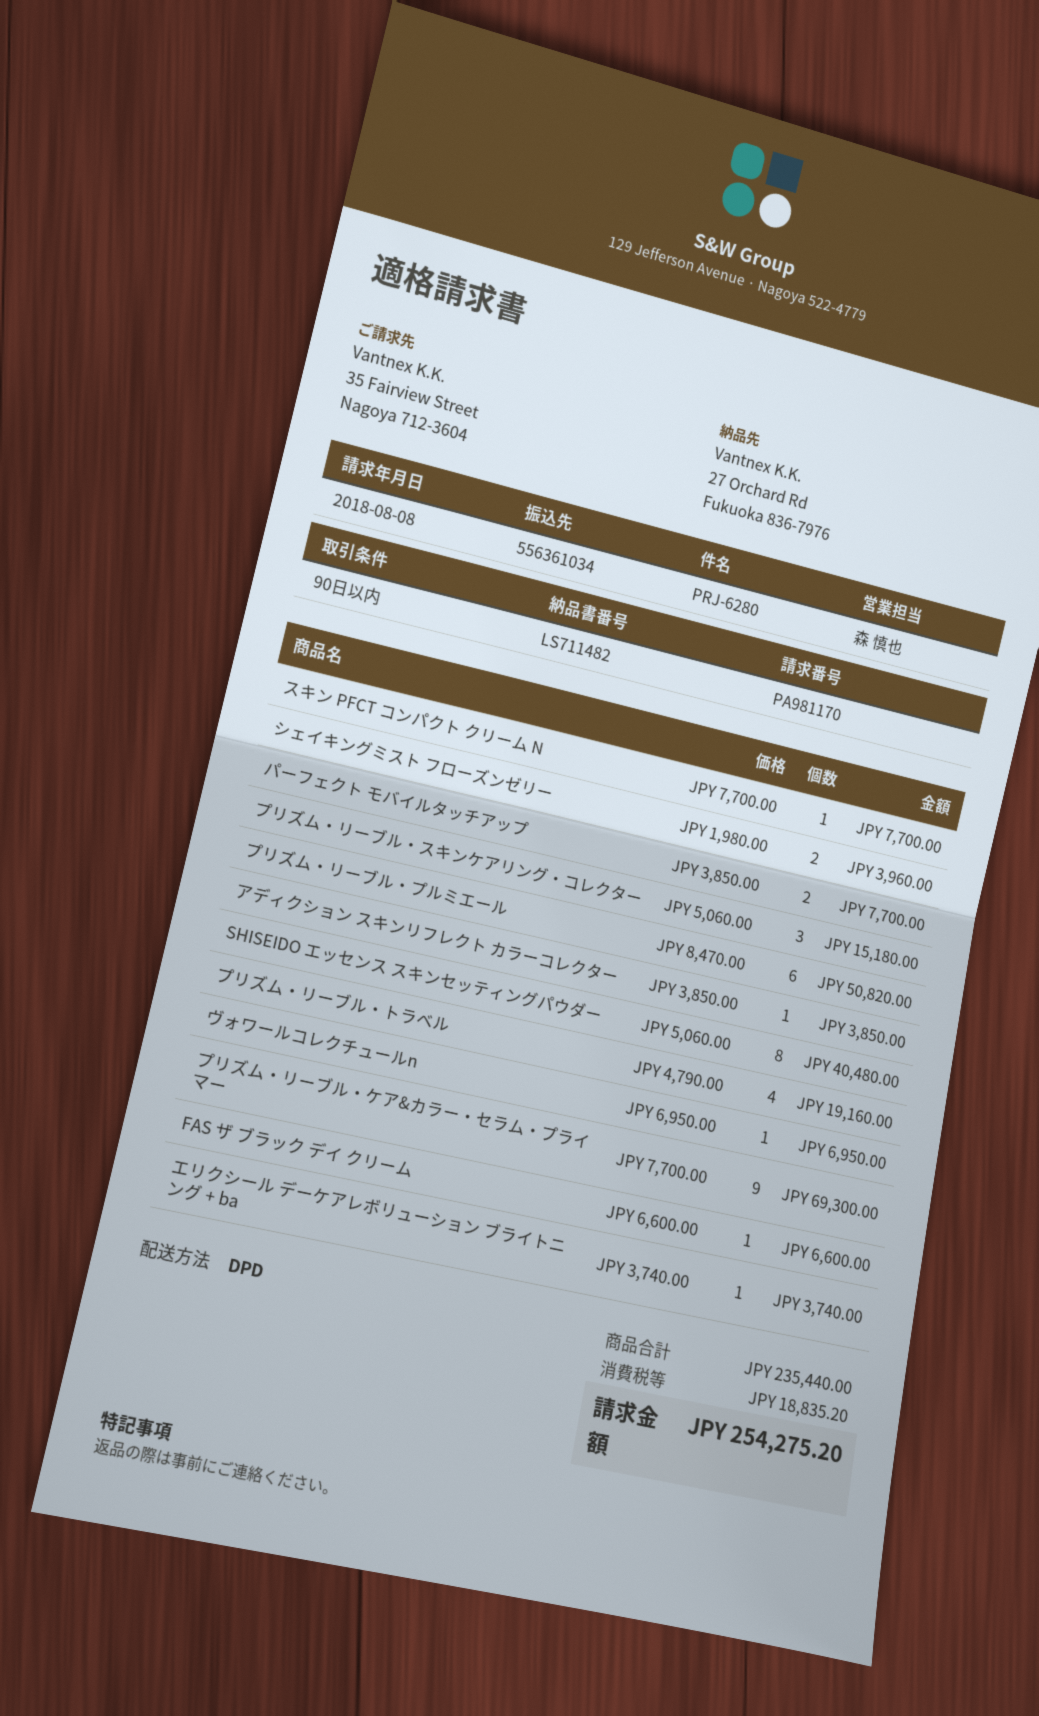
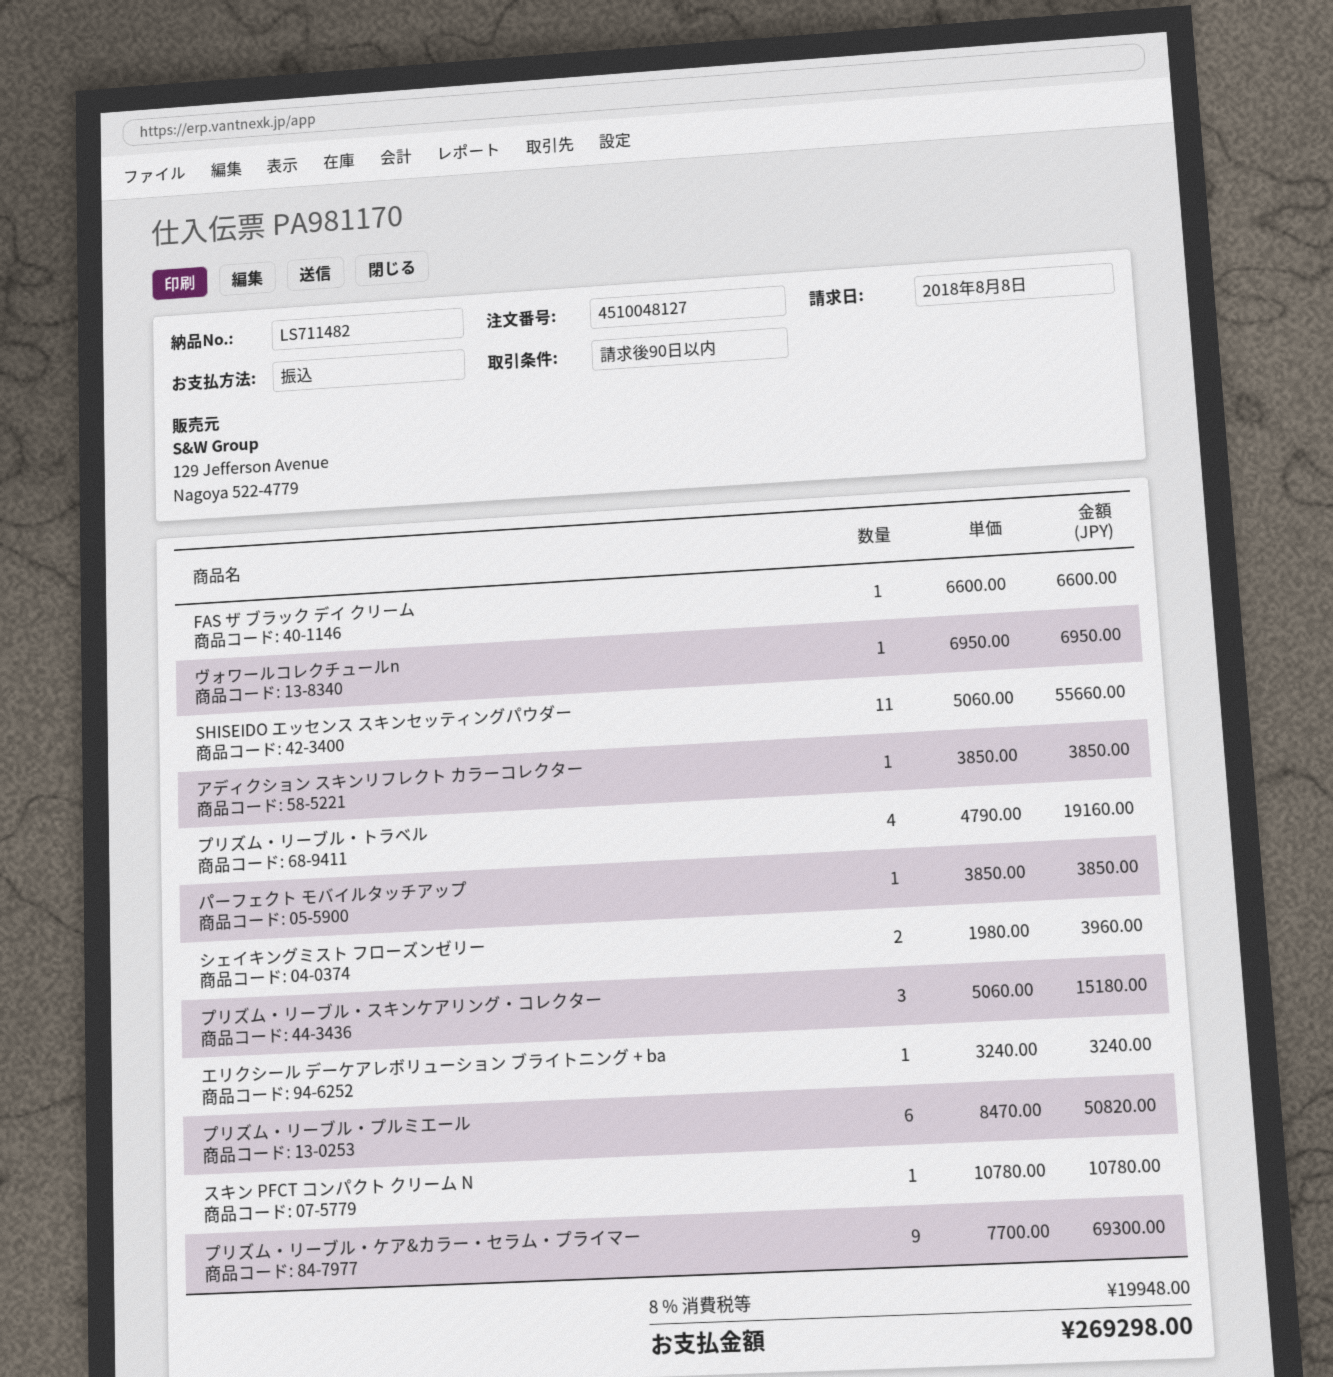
スキン PFCT コンパクト クリーム N: 1 x 7700.00 = 7700.00 -> 1 x 10780.00 = 10780.00
パーフェクト モバイルタッチアップ: 2 x 3850.00 = 7700.00 -> 1 x 3850.00 = 3850.00
SHISEIDO エッセンス スキンセッティングパウダー: 8 x 5060.00 = 40480.00 -> 11 x 5060.00 = 55660.00
エリクシール デーケアレボリューション ブライトニング + ba: 1 x 3740.00 = 3740.00 -> 1 x 3240.00 = 3240.00
tax: 18835.20 -> 19948.00
total: 254275.20 -> 269298.00

